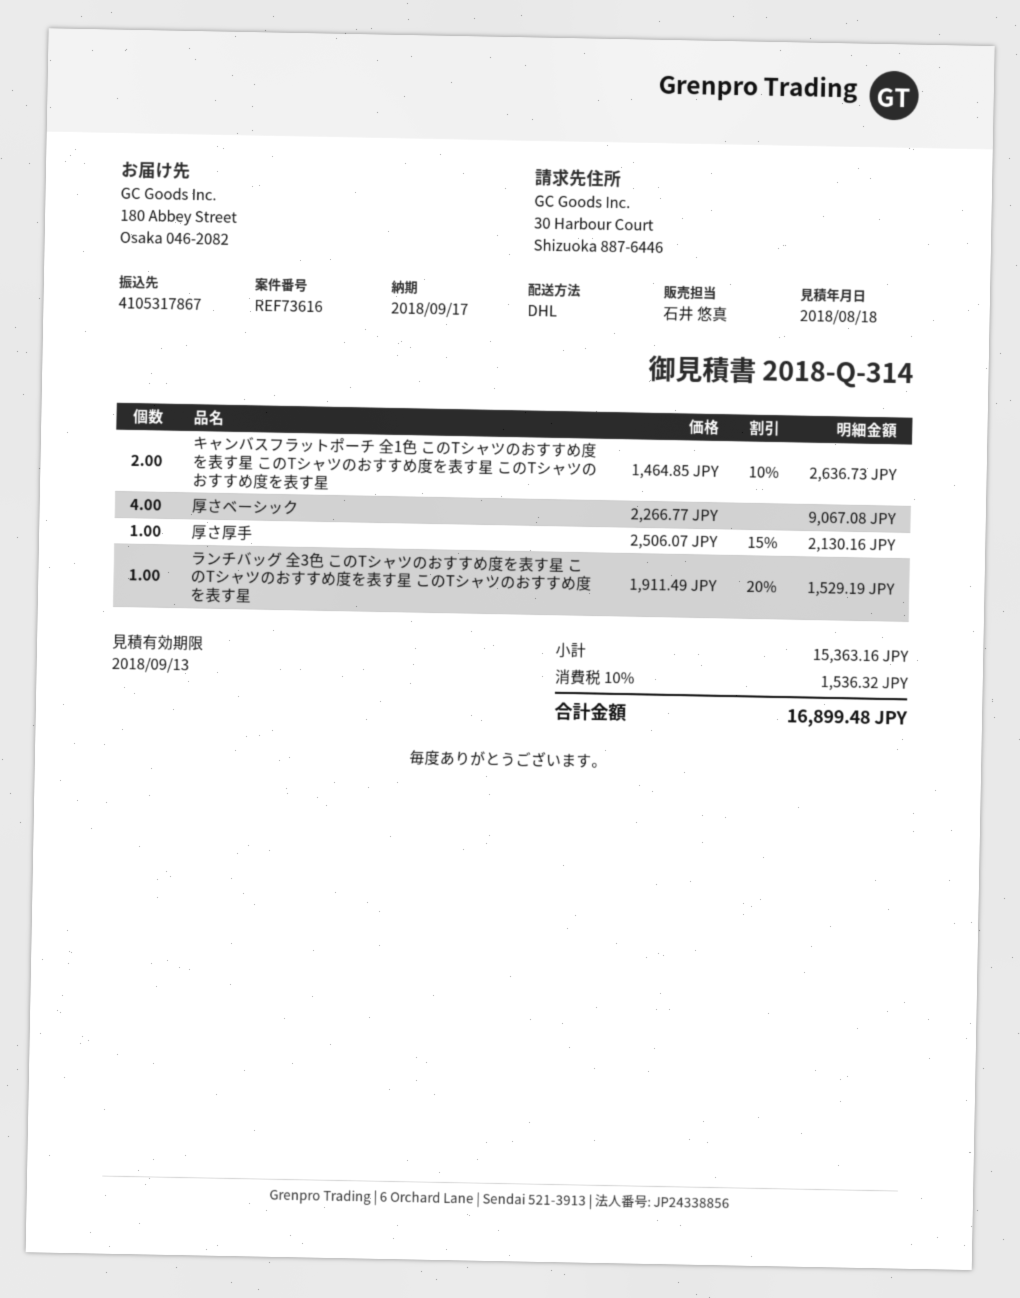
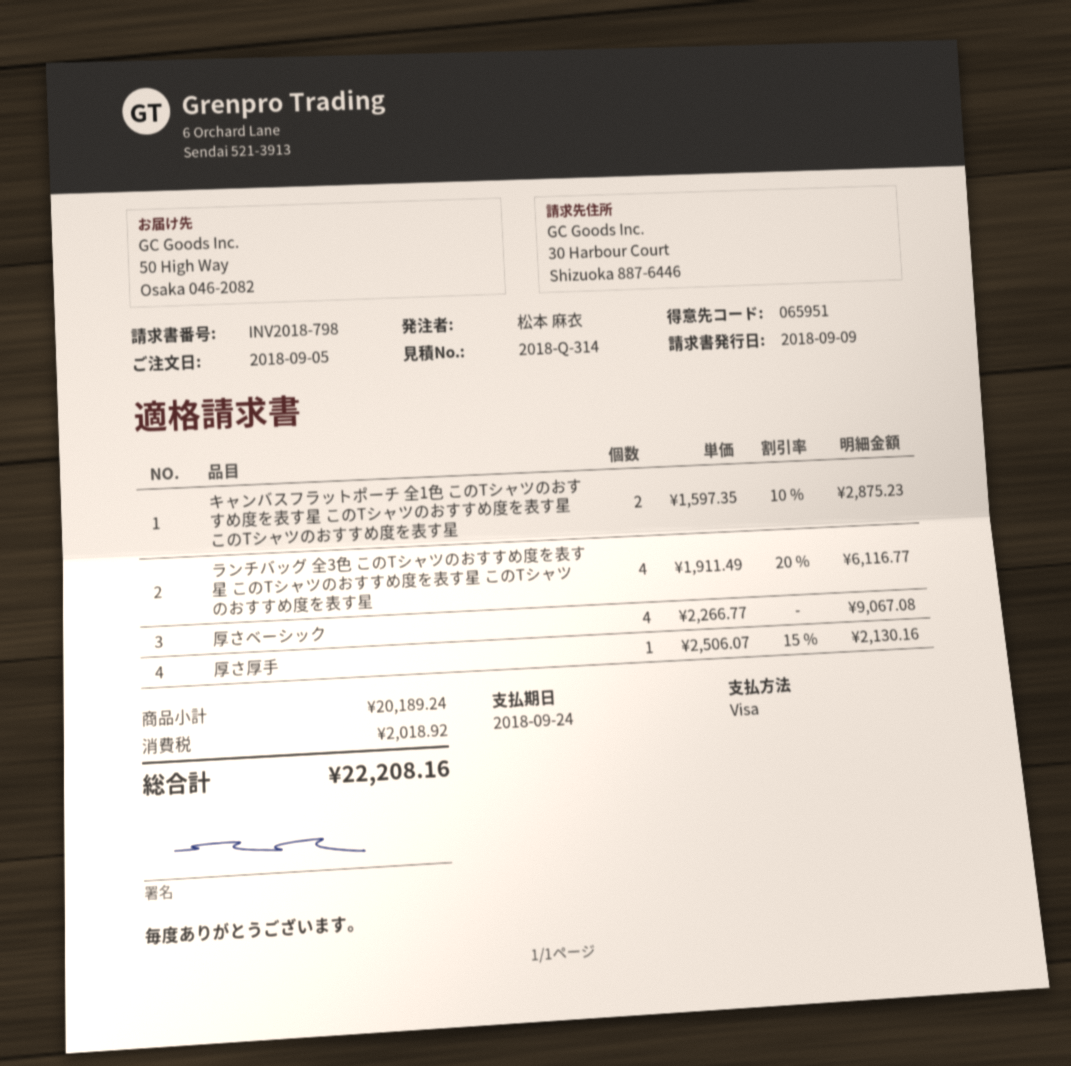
ship to: 180 Abbey Street, Osaka 046-2082 -> 50 High Way, Osaka 046-2082
キャンバスフラットポーチ 全1色 このTシャツのおすすめ度を表す星 このTシャツのおすすめ度を表す星 このTシャツのおすすめ度を表す星: 2 x 1464.85 - 10% = 2636.73 -> 2 x 1597.35 - 10% = 2875.23
ランチバッグ 全3色 このTシャツのおすすめ度を表す星 このTシャツのおすすめ度を表す星 このTシャツのおすすめ度を表す星: 1 x 1911.49 - 20% = 1529.19 -> 4 x 1911.49 - 20% = 6116.77
subtotal: 15363.16 -> 20189.24
tax: 1536.32 -> 2018.92
total: 16899.48 -> 22208.16

